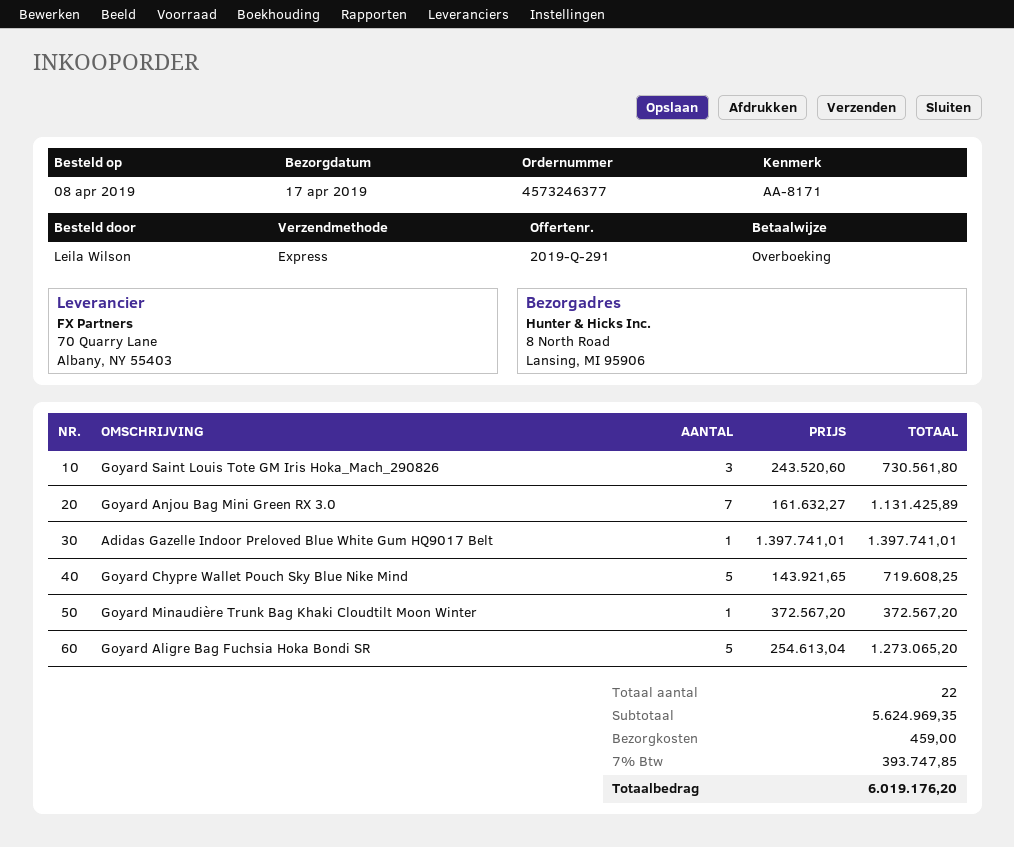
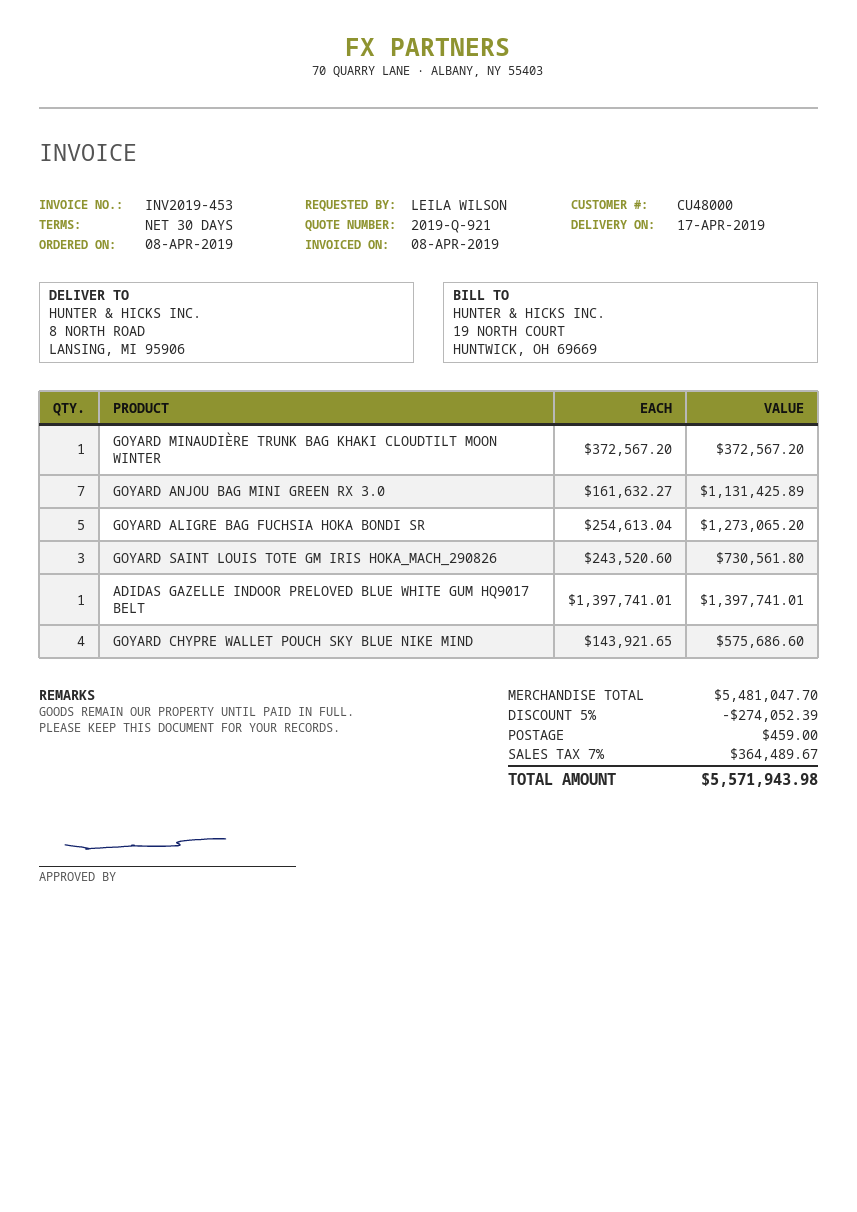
quote number: 2019-Q-291 -> 2019-Q-921
Goyard Chypre Wallet Pouch Sky Blue Nike Mind: 5 x 143921.65 = 719608.25 -> 4 x 143921.65 = 575686.60
subtotal: 5624969.35 -> 5481047.70
discount: none -> 5% = 274052.39
tax: 7% = 393747.85 -> 7% = 364489.67
total: 6019176.20 -> 5571943.98

